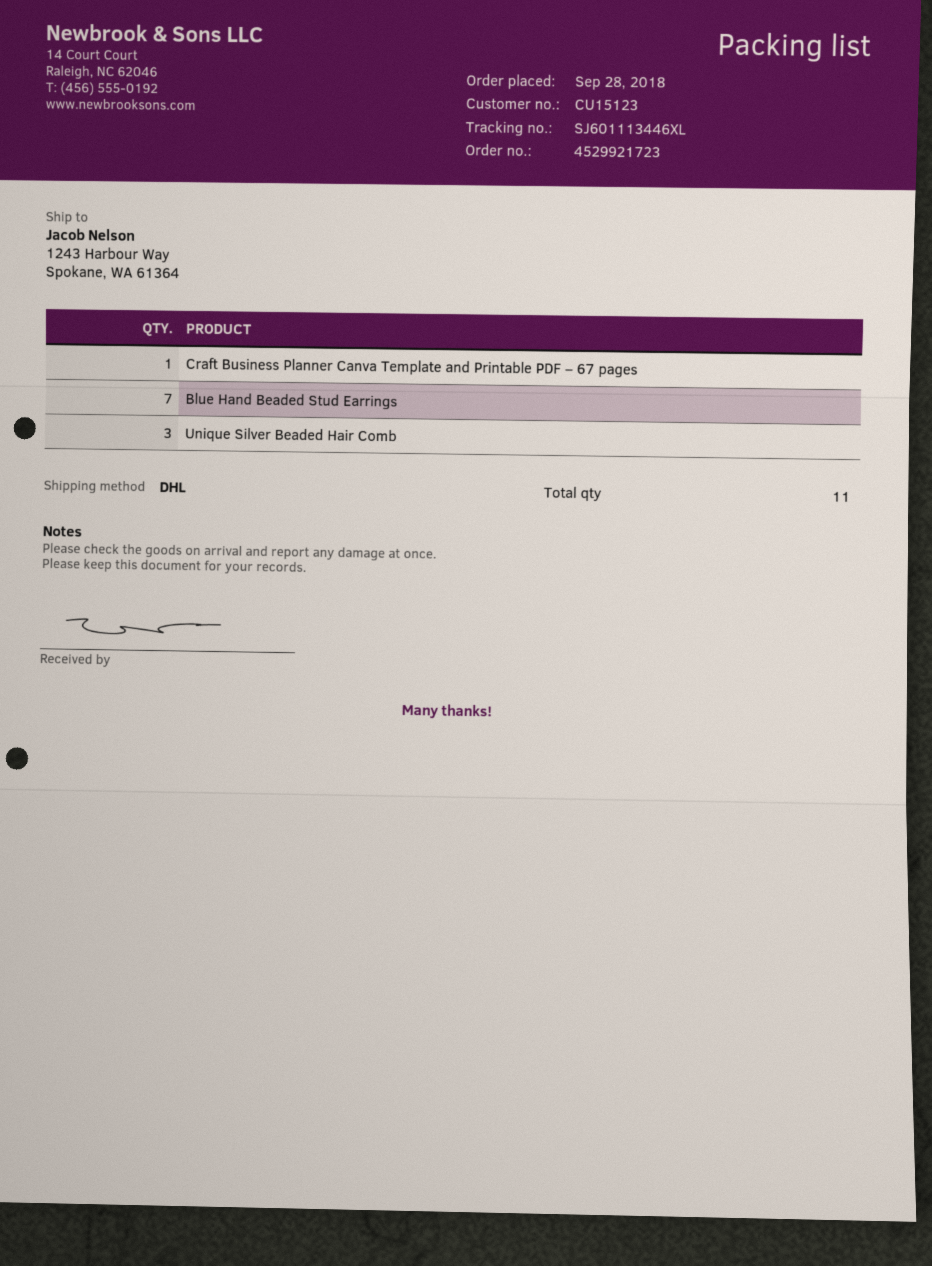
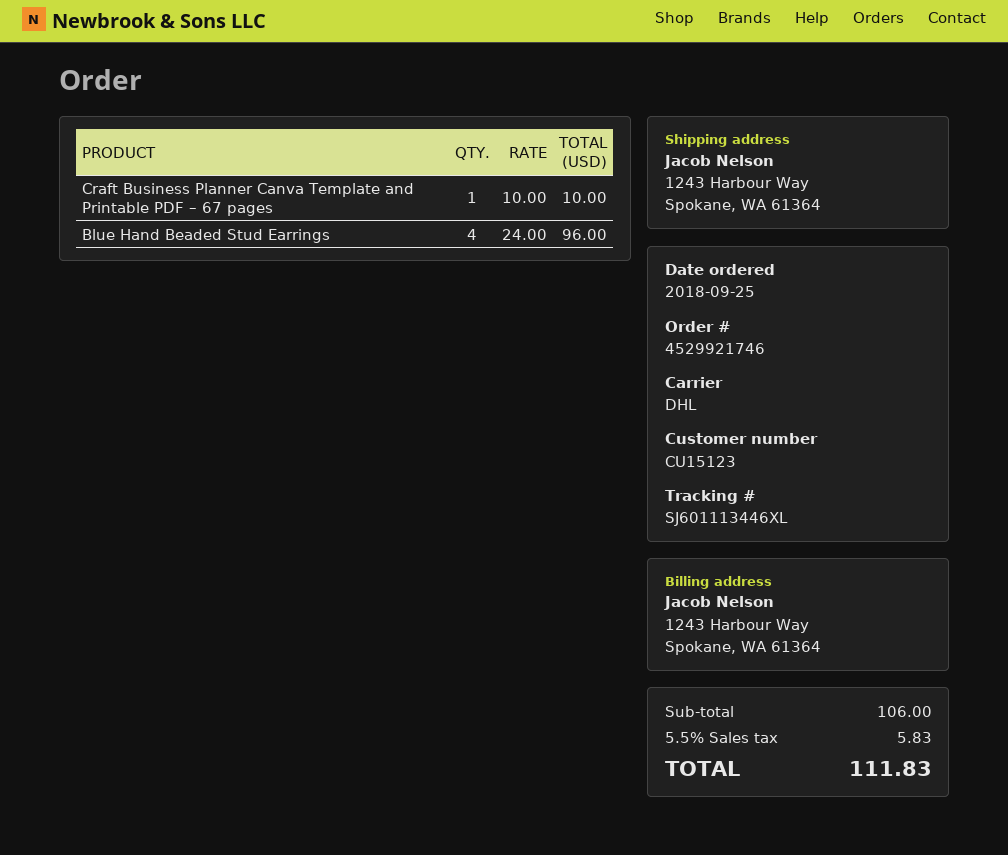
order number: 4529921723 -> 4529921746
order date: 2018-09-28 -> 2018-09-25
Blue Hand Beaded Stud Earrings: 7 -> 4
Unique Silver Beaded Hair Comb: 3 -> none

